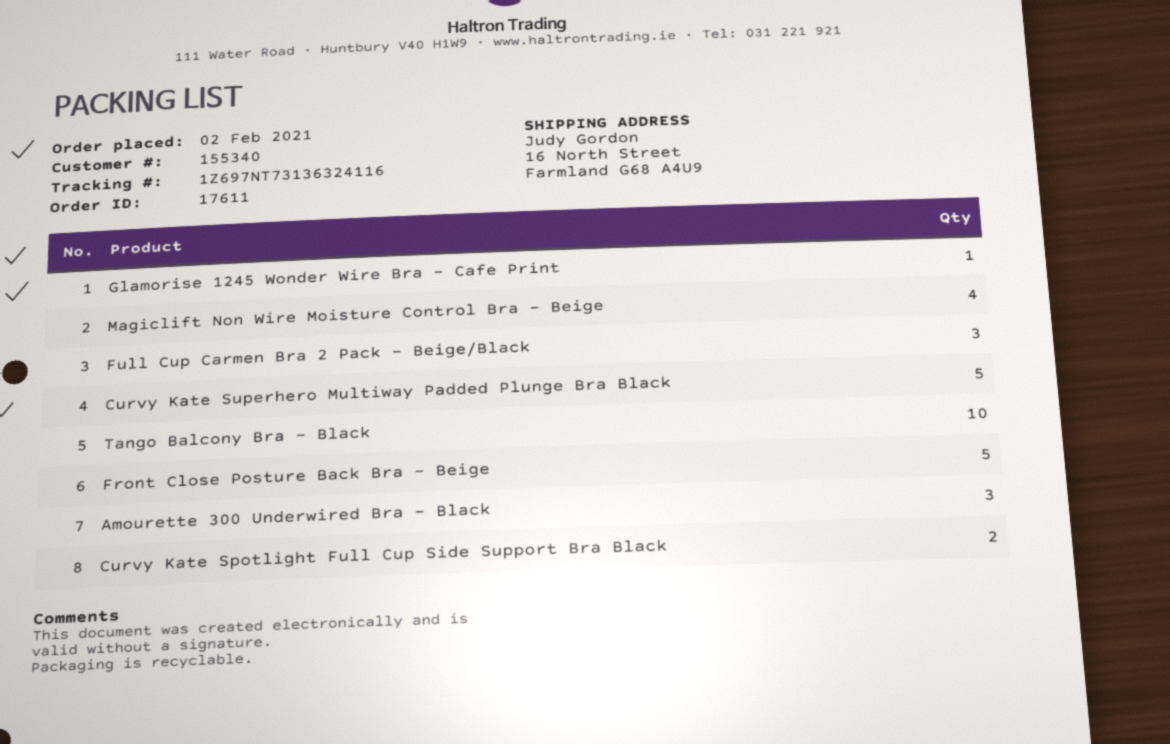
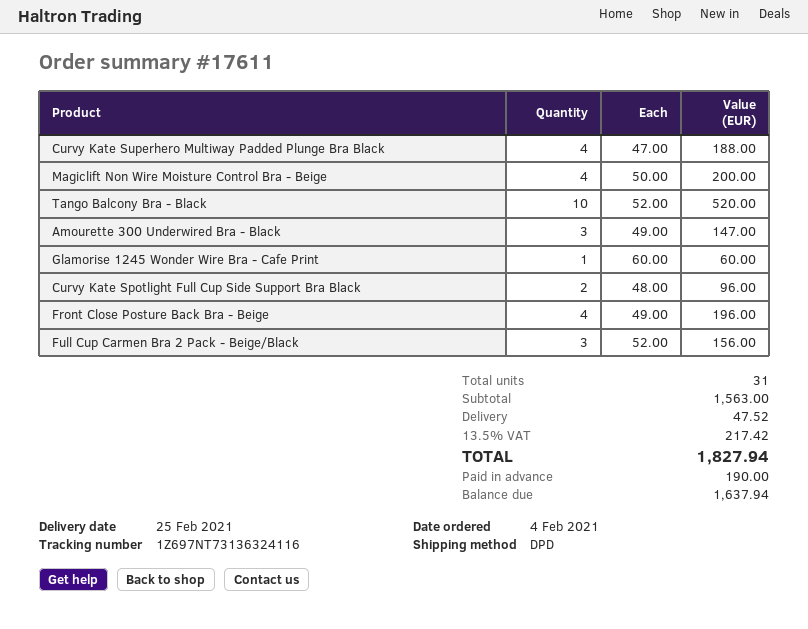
order date: 2021-02-02 -> 2021-02-04
Curvy Kate Superhero Multiway Padded Plunge Bra Black: 5 -> 4
Front Close Posture Back Bra - Beige: 5 -> 4

